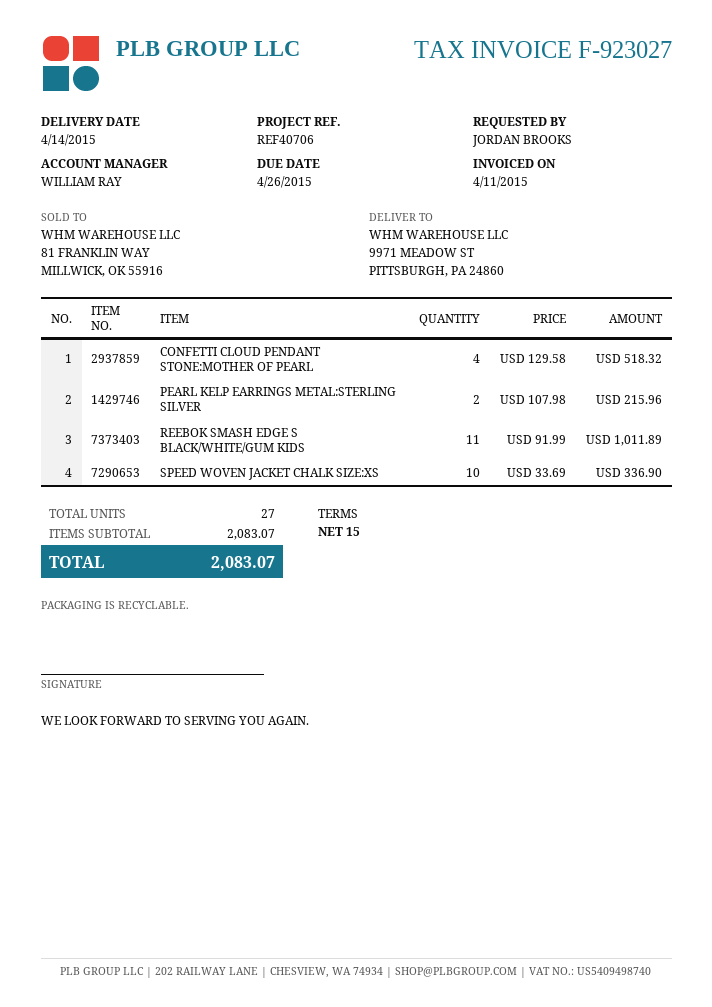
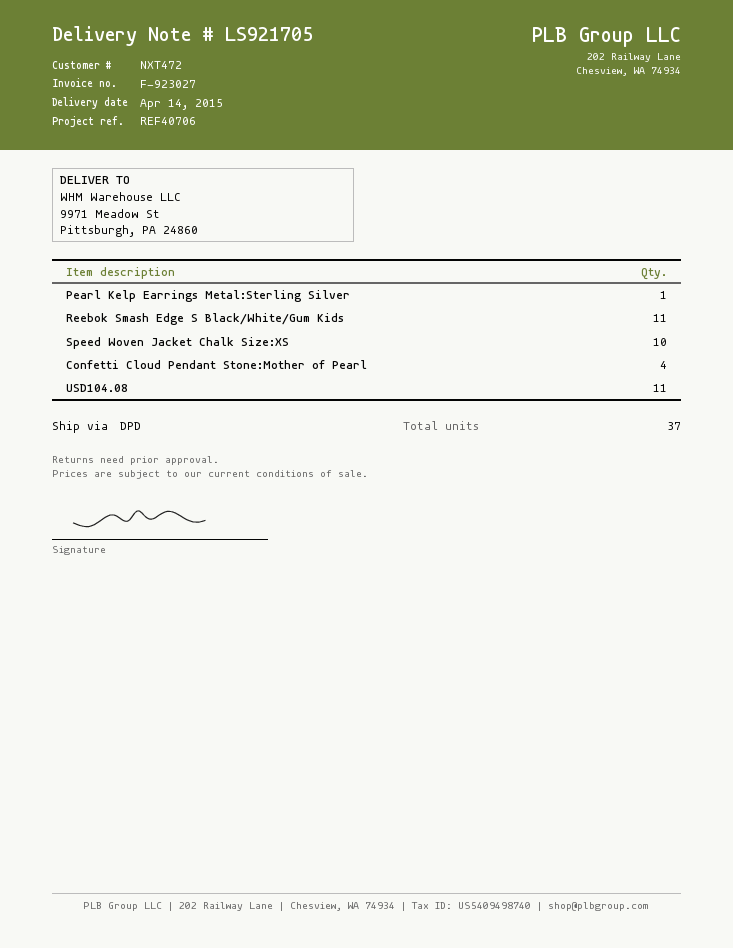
PEARL KELP EARRINGS METAL:STERLING SILVER: 2 -> 1
USD104.08: none -> 11
total quantity: 27 -> 37

